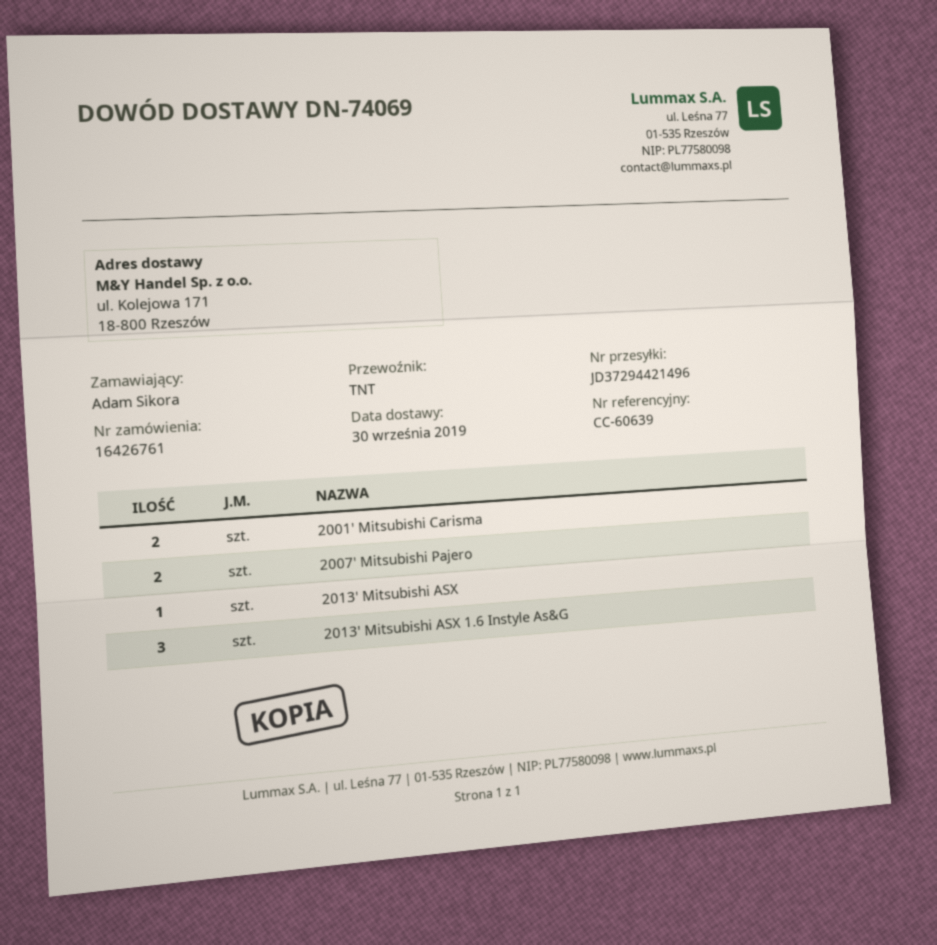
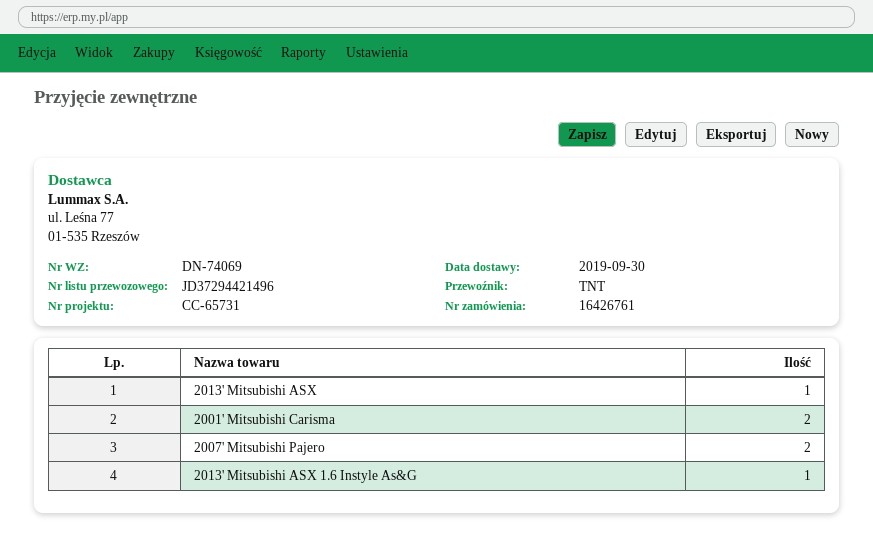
reference: CC-60639 -> CC-65731
2013' Mitsubishi ASX 1.6 Instyle As&G: 3 -> 1

